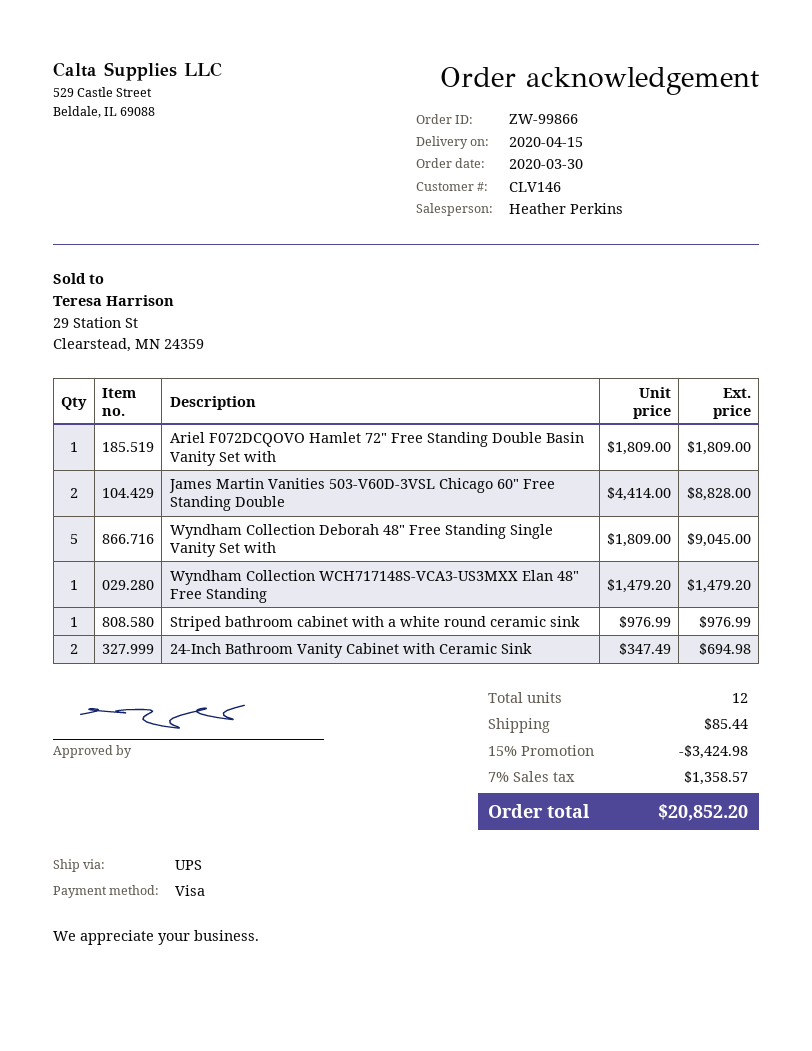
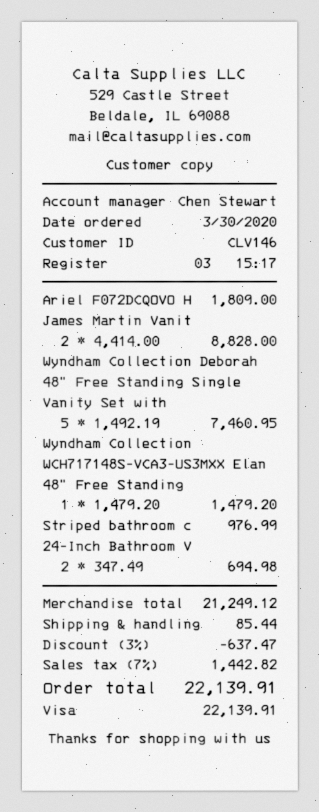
sales rep: Heather Perkins -> Chen Stewart
Wyndham Collection Deborah 48" Free Standing Single Vanity Set with: 5 x 1809.00 = 9045.00 -> 5 x 1492.19 = 7460.95
discount: 15% = 3424.98 -> 3% = 637.47
tax: 7% = 1358.57 -> 7% = 1442.82
total: 20852.20 -> 22139.91

